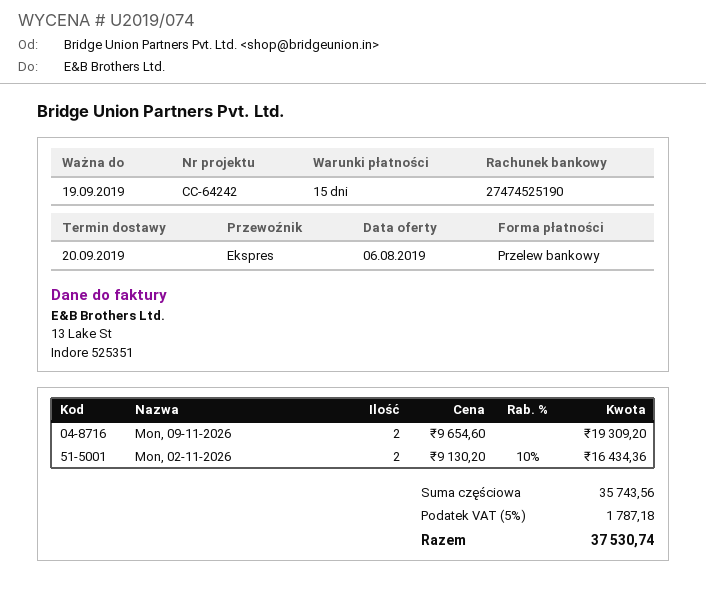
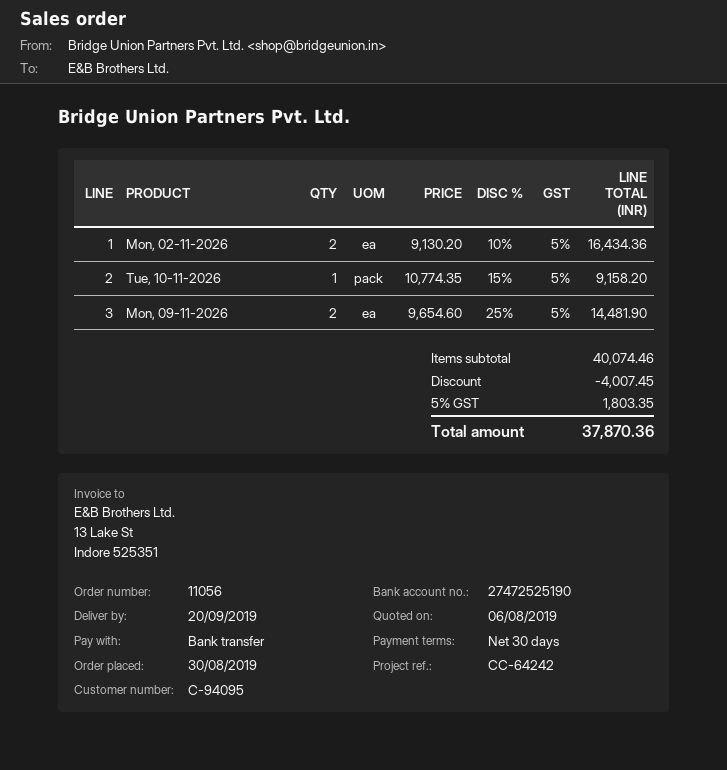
payment terms: 15 days -> 30 days
bank account: 27474525190 -> 27472525190
Mon, 09-11-2026: 2 x 9654.60 = 19309.20 -> 2 x 9654.60 - 25% = 14481.90
Tue, 10-11-2026: none -> 1 x 10774.35 - 15% = 9158.20
subtotal: 35743.56 -> 40074.46
discount: none -> 4007.45
tax: 5% = 1787.18 -> 5% = 1803.35
total: 37530.74 -> 37870.36

